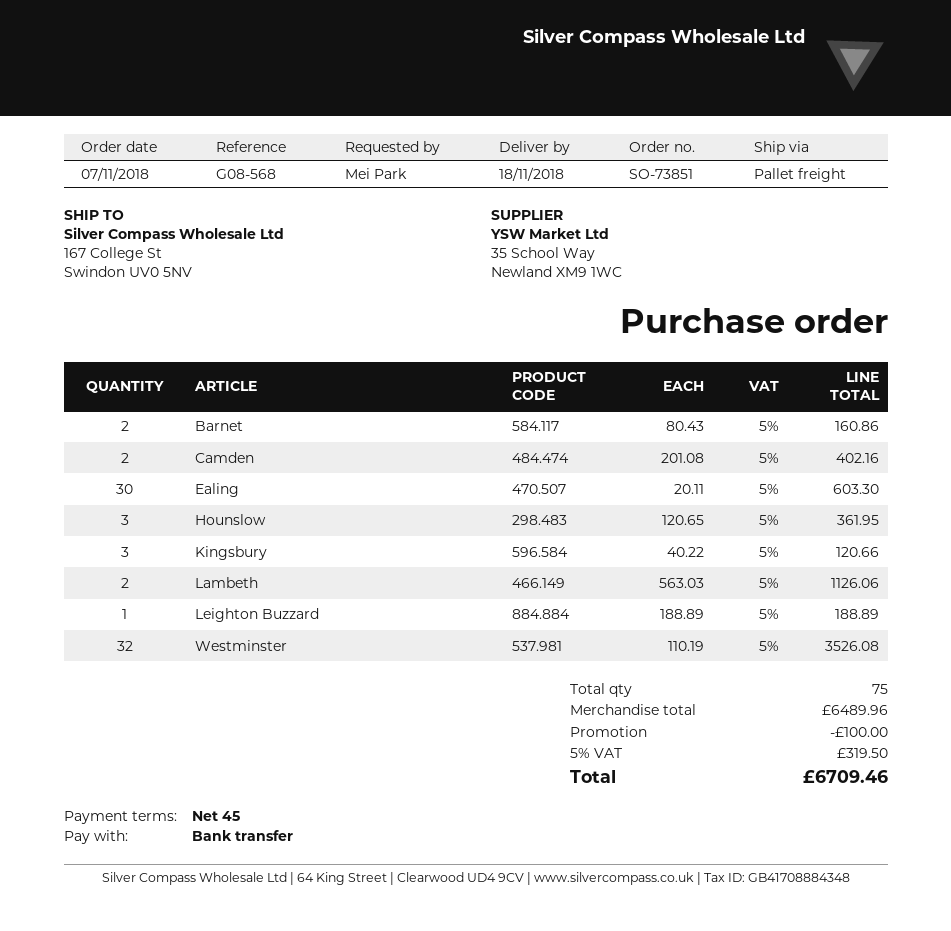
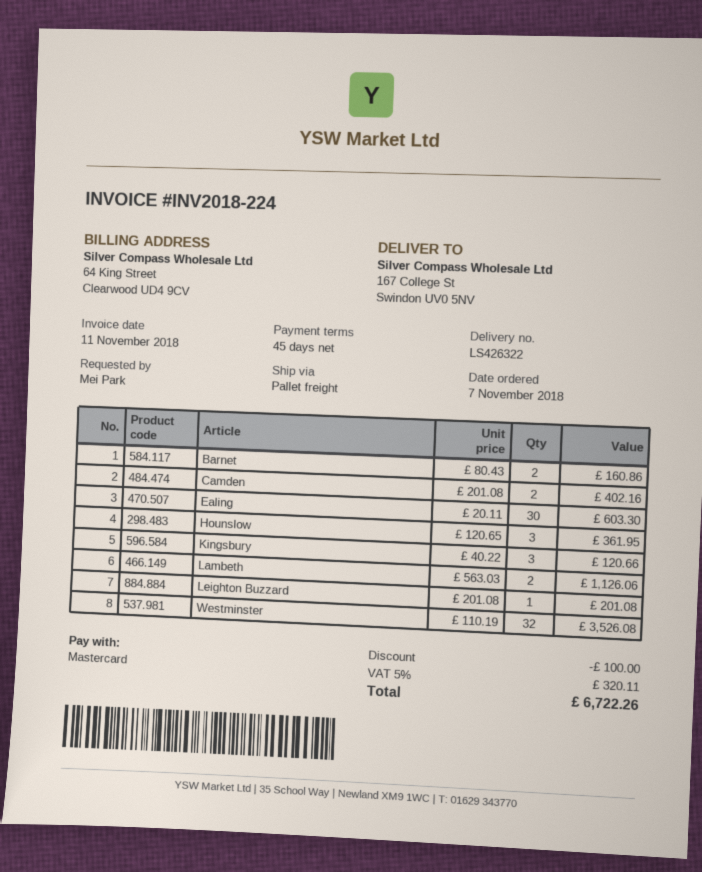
payment method: bank transfer -> Mastercard
Leighton Buzzard: 1 x 188.89 = 188.89 -> 1 x 201.08 = 201.08
tax: 5% = 319.50 -> 5% = 320.11
total: 6709.46 -> 6722.26

